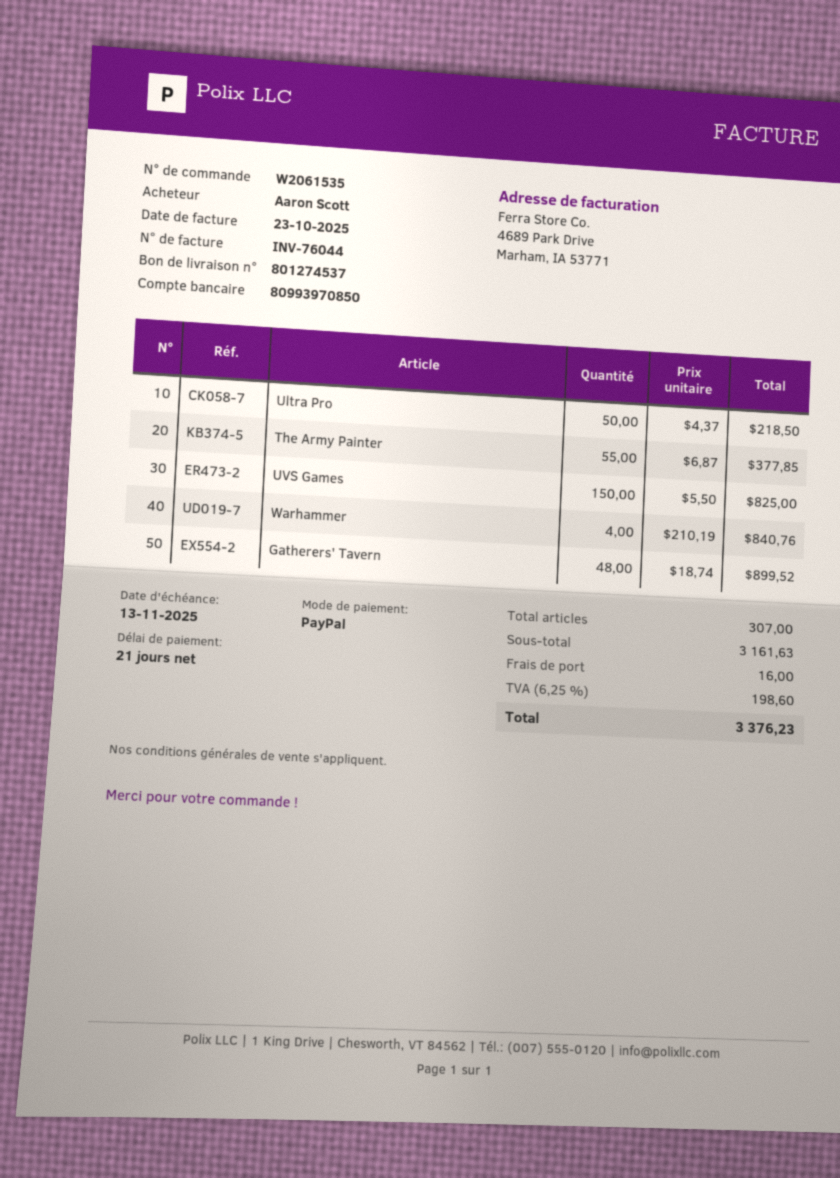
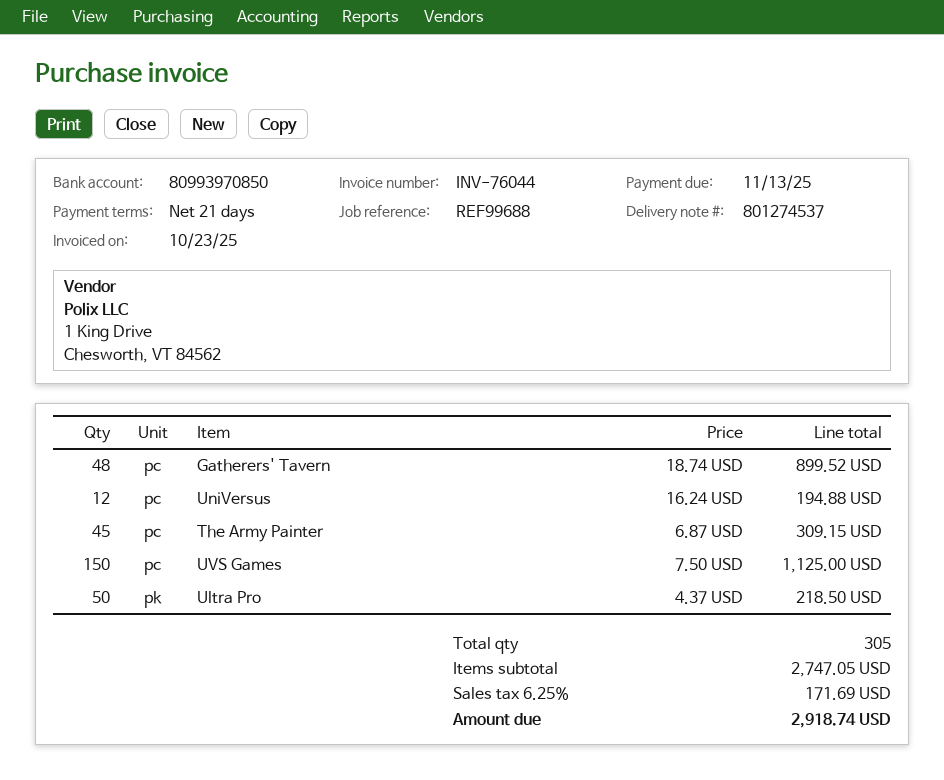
The Army Painter: 55 x 6.87 = 377.85 -> 45 x 6.87 = 309.15
UVS Games: 150 x 5.50 = 825.00 -> 150 x 7.50 = 1125.00
Warhammer: 4 x 210.19 = 840.76 -> none
UniVersus: none -> 12 x 16.24 = 194.88
total quantity: 307 -> 305
subtotal: 3161.63 -> 2747.05
shipping: 16.00 -> none
tax: 6.25% = 198.60 -> 6.25% = 171.69
total: 3376.23 -> 2918.74

